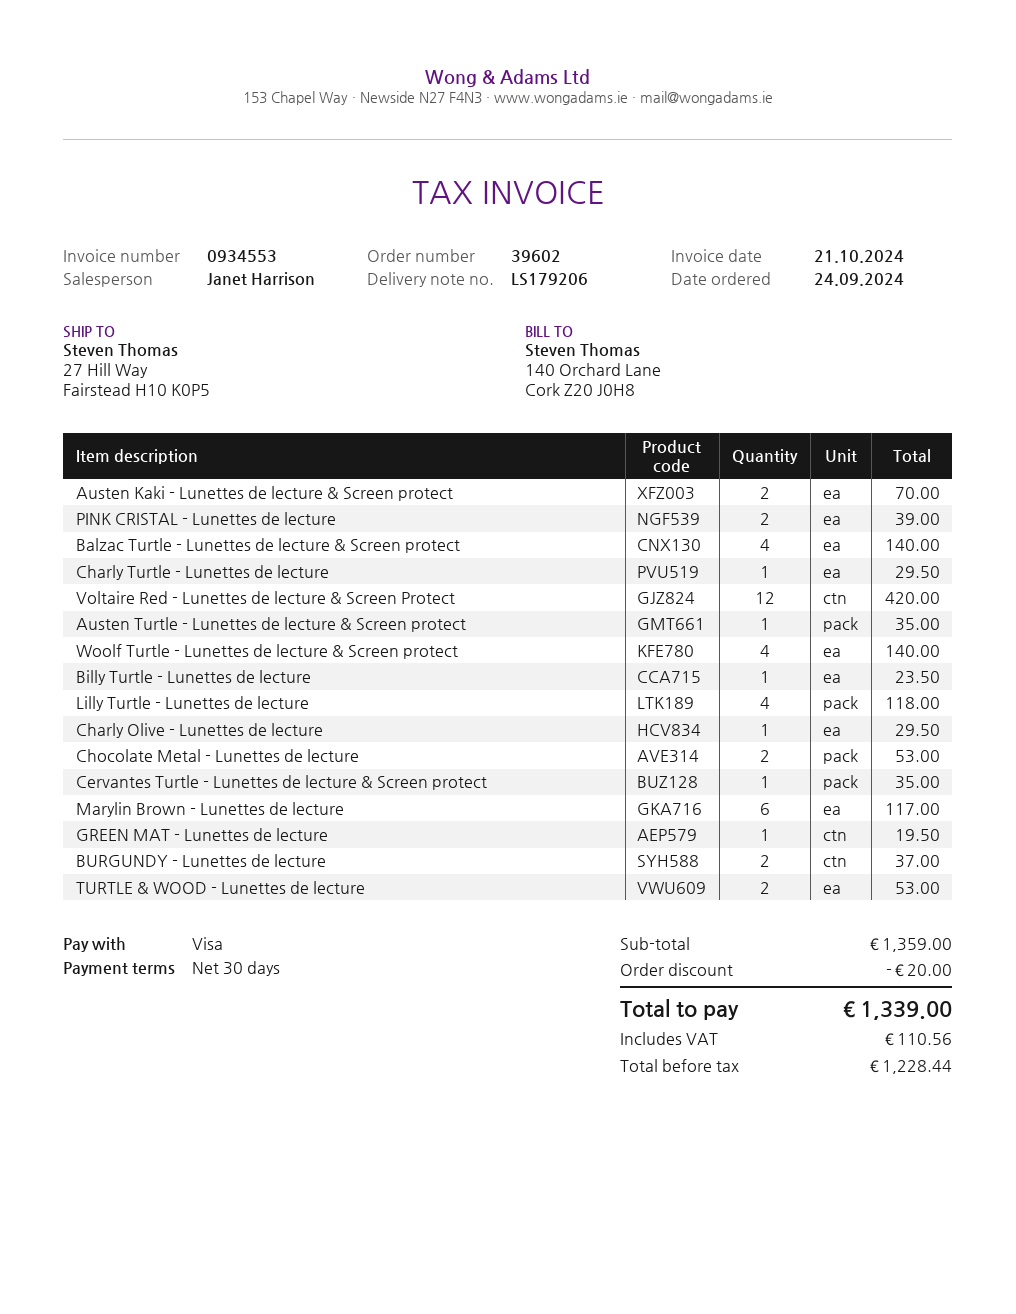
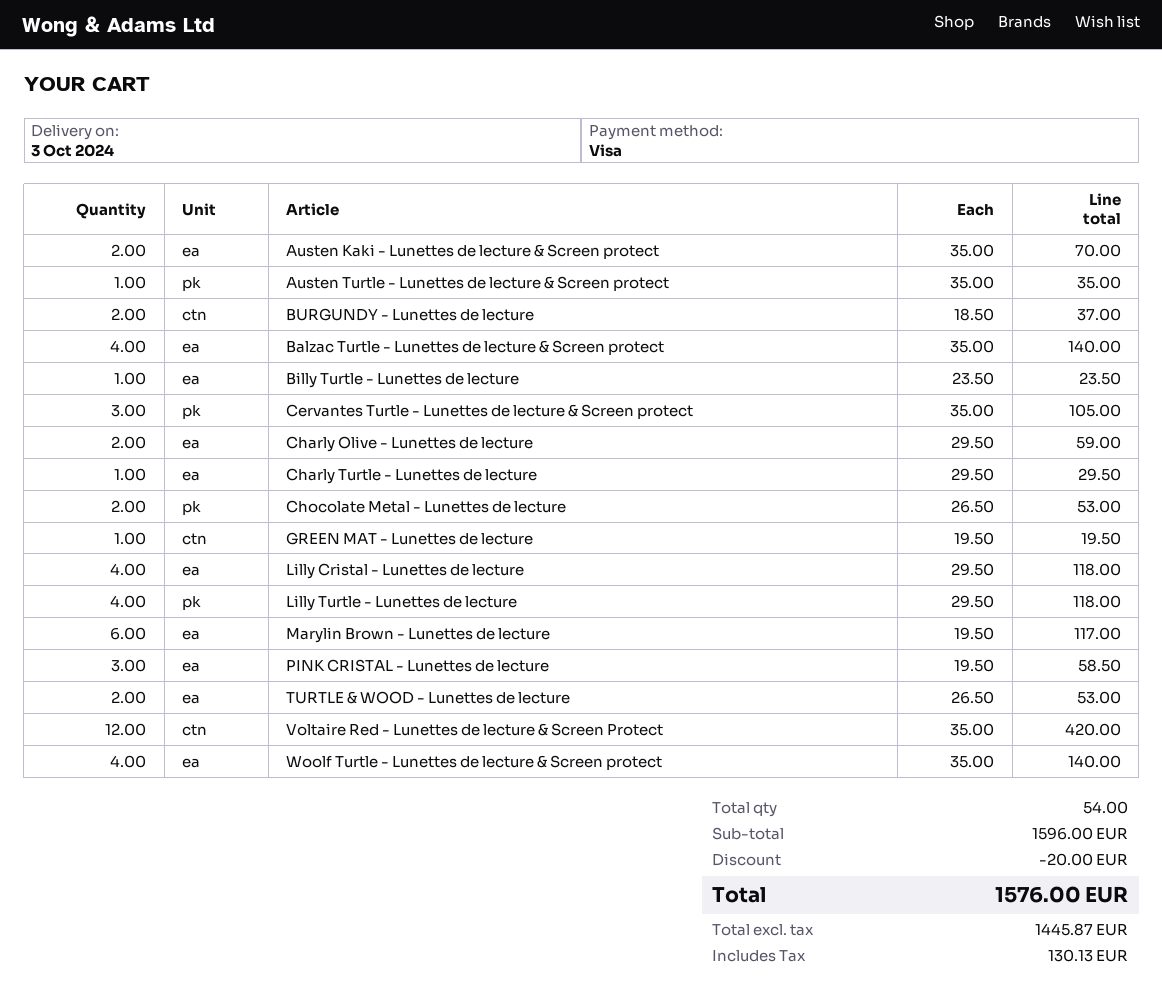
PINK CRISTAL - Lunettes de lecture: 2 for 39.00 -> 3 for 58.50
Charly Olive - Lunettes de lecture: 1 for 29.50 -> 2 for 59.00
Cervantes Turtle - Lunettes de lecture & Screen protect: 1 for 35.00 -> 3 for 105.00
Lilly Cristal - Lunettes de lecture: none -> 4 for 118.00
subtotal: 1359.00 -> 1596.00
net: 1228.44 -> 1445.87
tax: 110.56 -> 130.13
total: 1339.00 -> 1576.00

